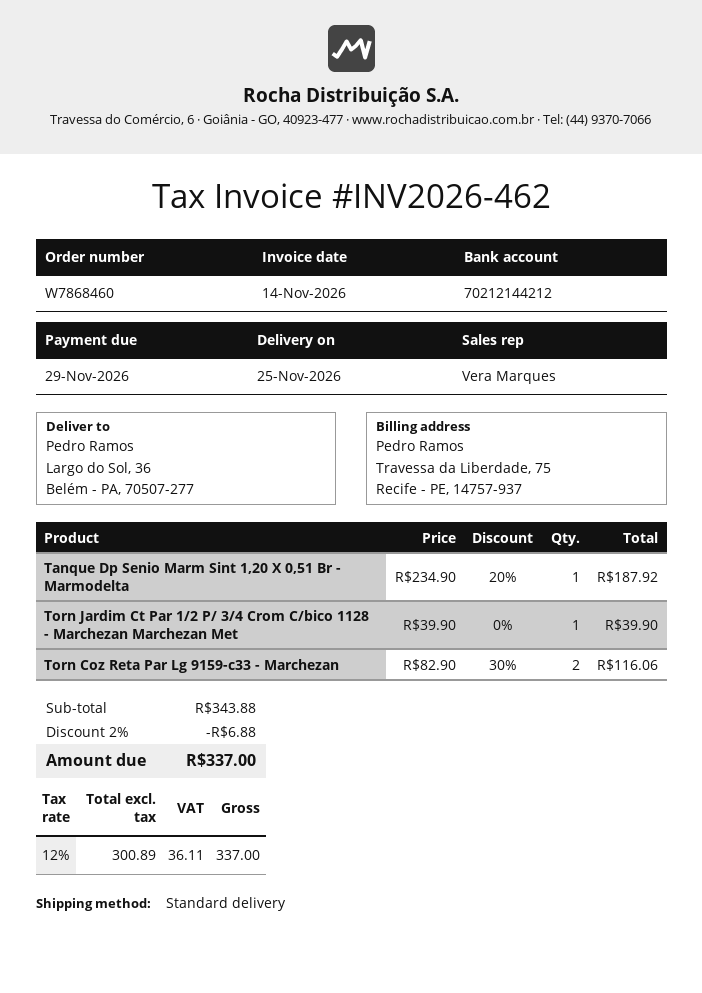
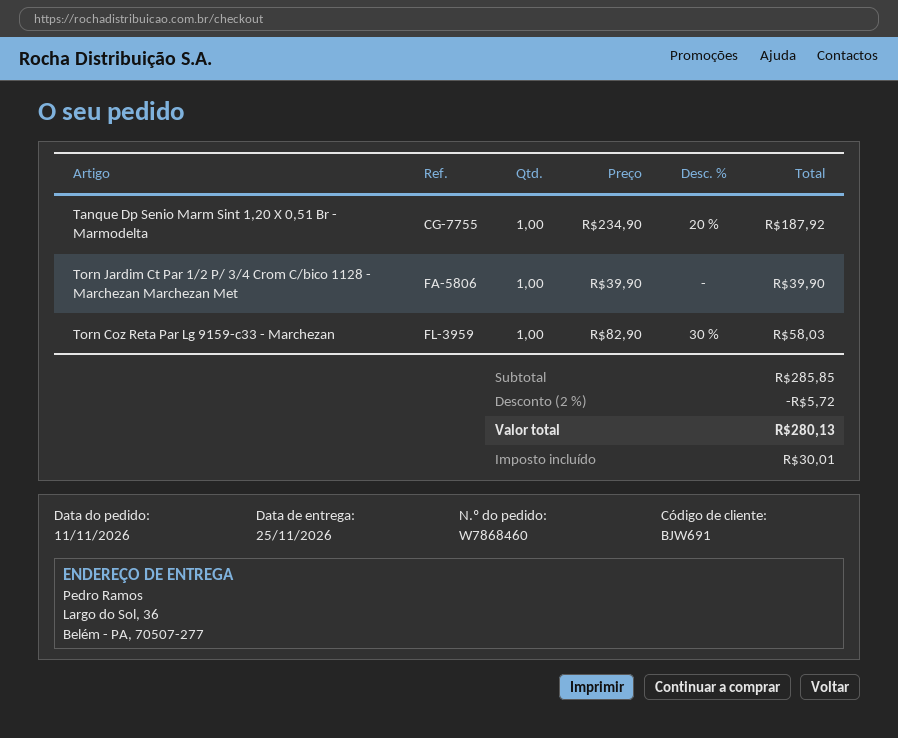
Torn Coz Reta Par Lg 9159-c33 - Marchezan: 2 x 82.90 - 30% = 116.06 -> 1 x 82.90 - 30% = 58.03
subtotal: 343.88 -> 285.85
discount: 2% = 6.88 -> 2% = 5.72
tax: 36.11 -> 30.01
total: 337.00 -> 280.13

